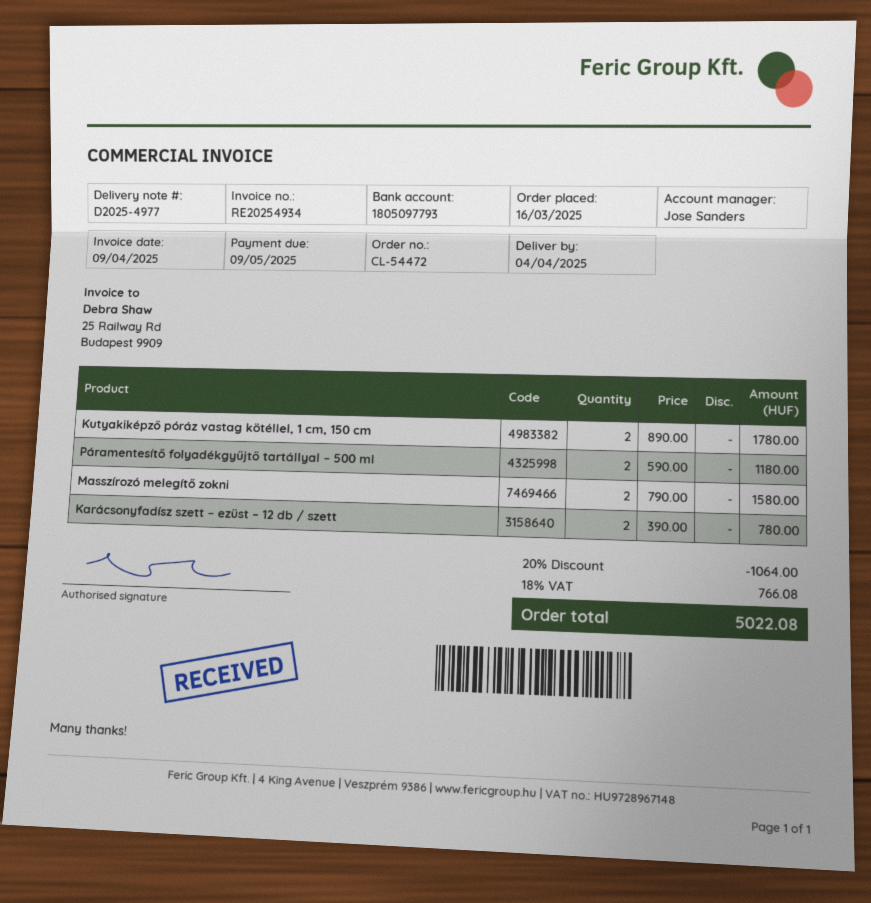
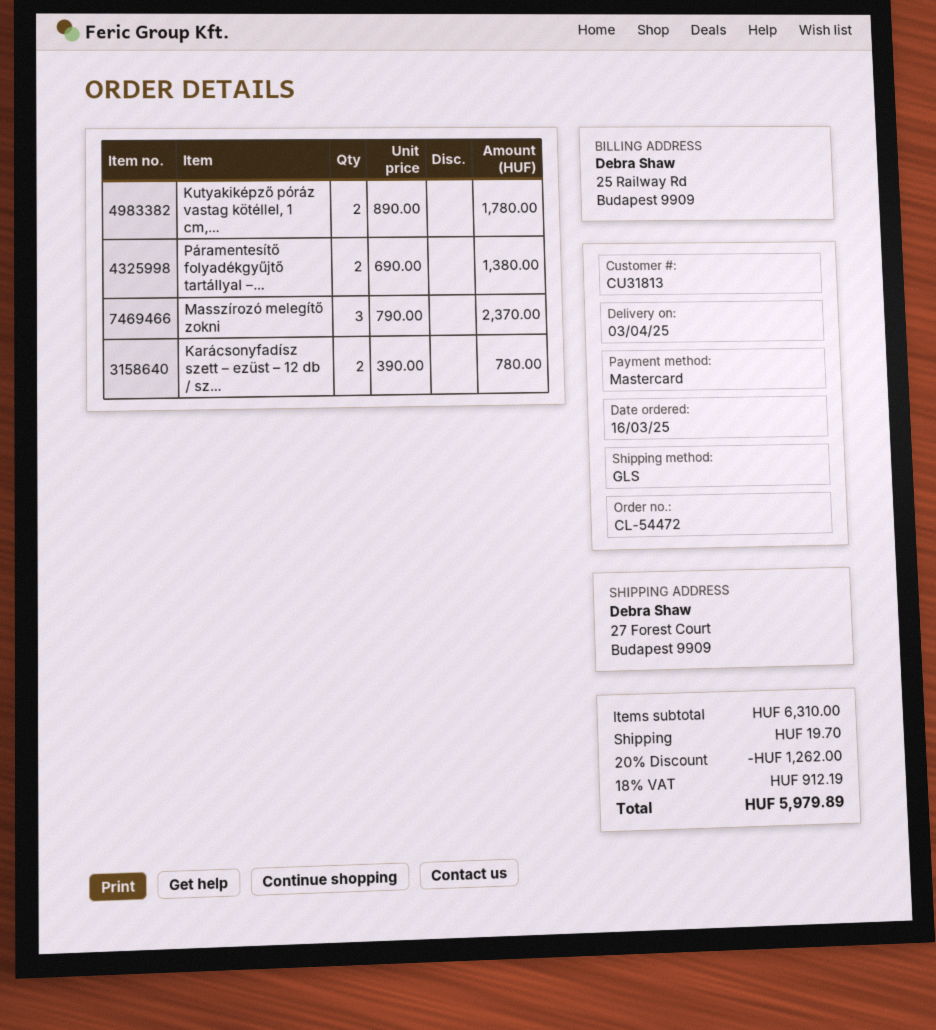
delivery date: 2025-04-04 -> 2025-04-03
Páramentesítő folyadékgyűjtő tartállyal – 500 ml: 2 x 590.00 = 1180.00 -> 2 x 690.00 = 1380.00
Masszírozó melegítő zokni: 2 x 790.00 = 1580.00 -> 3 x 790.00 = 2370.00
discount: 20% = 1064.00 -> 20% = 1262.00
shipping: none -> 19.70
tax: 18% = 766.08 -> 18% = 912.19
total: 5022.08 -> 5979.89

